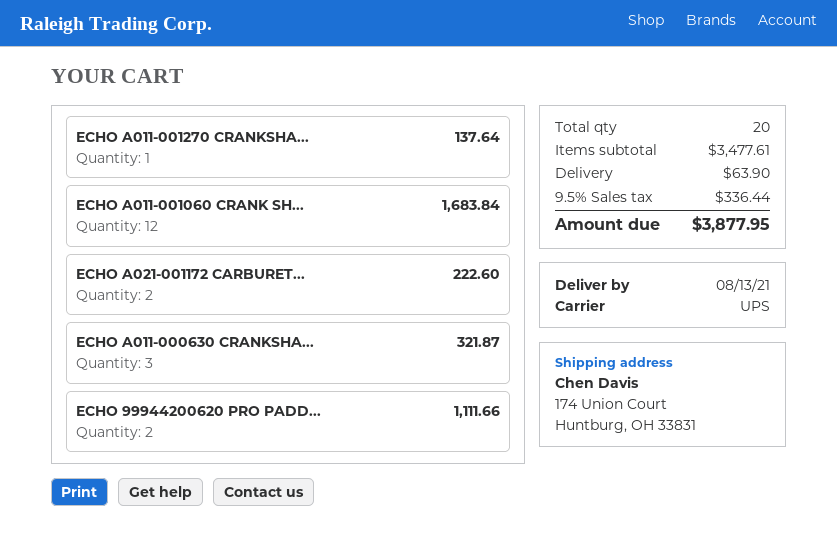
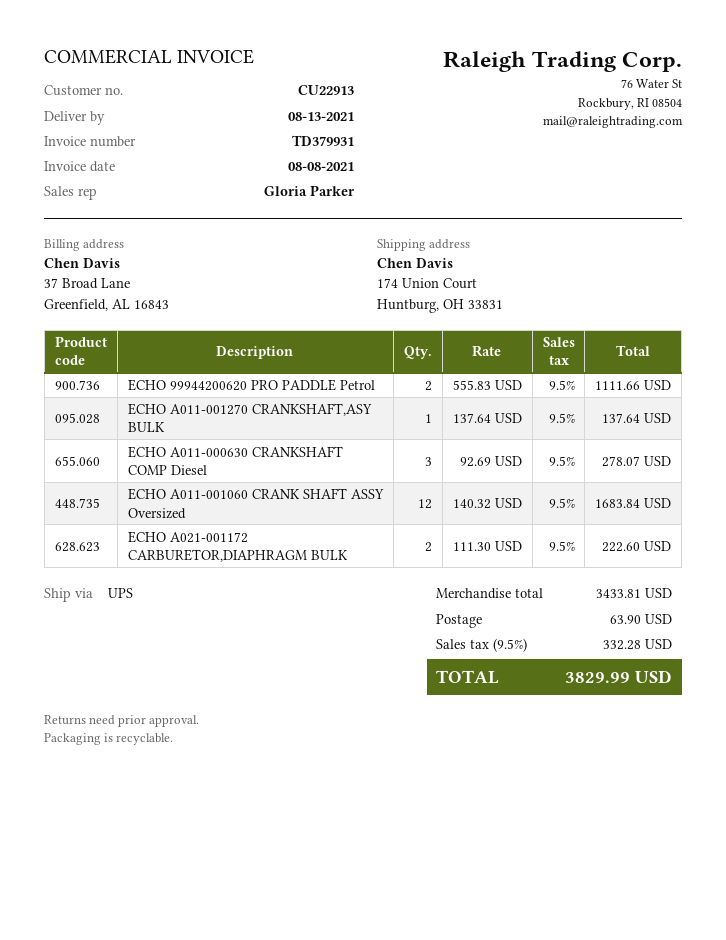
ECHO A011-000630 CRANKSHA...: 3 for 321.87 -> 3 for 278.07
subtotal: 3477.61 -> 3433.81
tax: 9.5% = 336.44 -> 9.5% = 332.28
total: 3877.95 -> 3829.99

